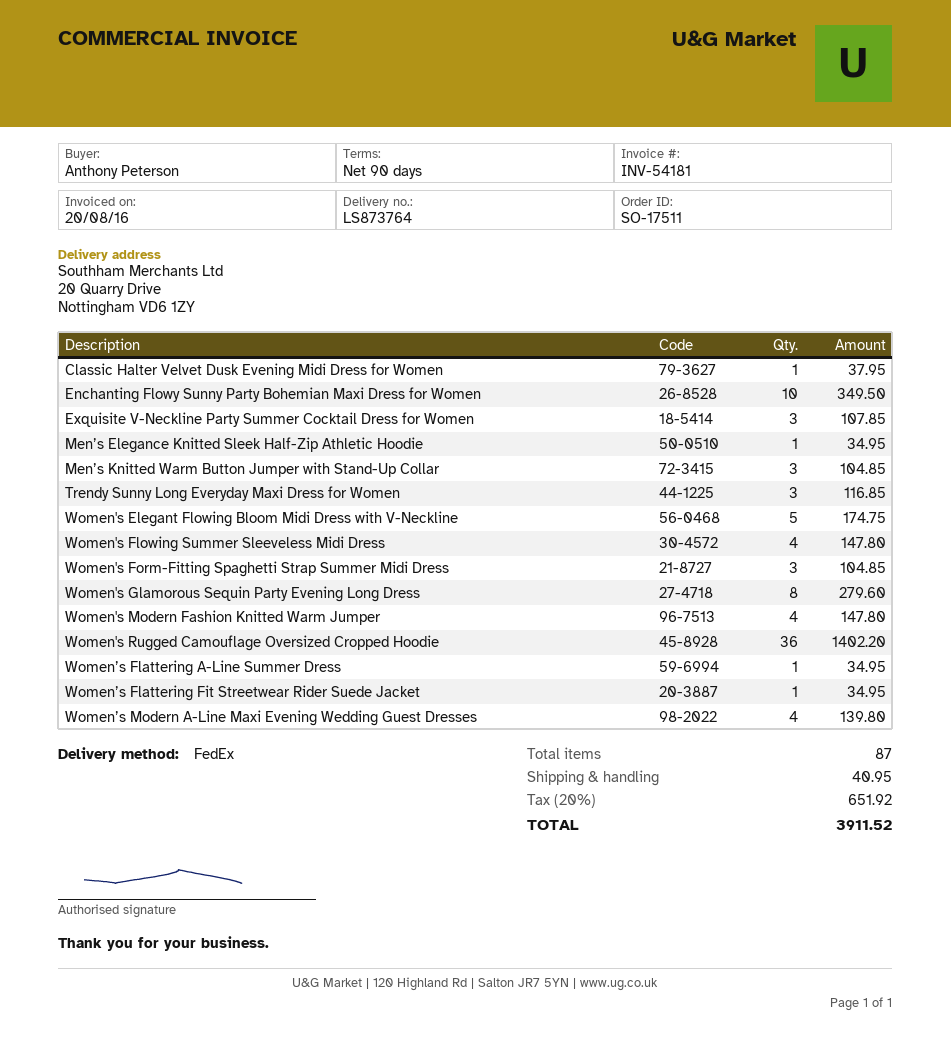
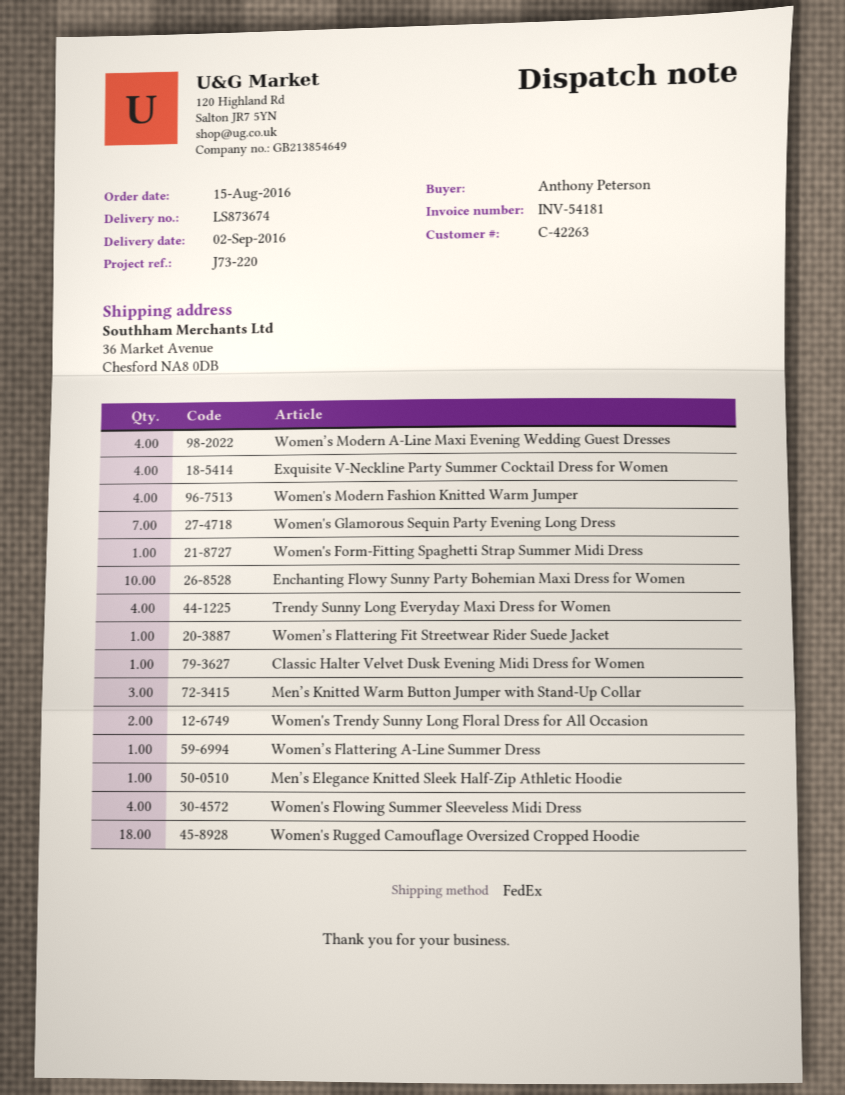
delivery note number: LS873764 -> LS873674
ship to: 20 Quarry Drive, Nottingham VD6 1ZY -> 36 Market Avenue, Chesford NA8 0DB
Exquisite V-Neckline Party Summer Cocktail Dress for Women: 3 -> 4
Trendy Sunny Long Everyday Maxi Dress for Women: 3 -> 4
Women's Elegant Flowing Bloom Midi Dress with V-Neckline: 5 -> none
Women's Form-Fitting Spaghetti Strap Summer Midi Dress: 3 -> 1
Women's Glamorous Sequin Party Evening Long Dress: 8 -> 7
Women's Rugged Camouflage Oversized Cropped Hoodie: 36 -> 18
Women's Trendy Sunny Long Floral Dress for All Occasion: none -> 2

